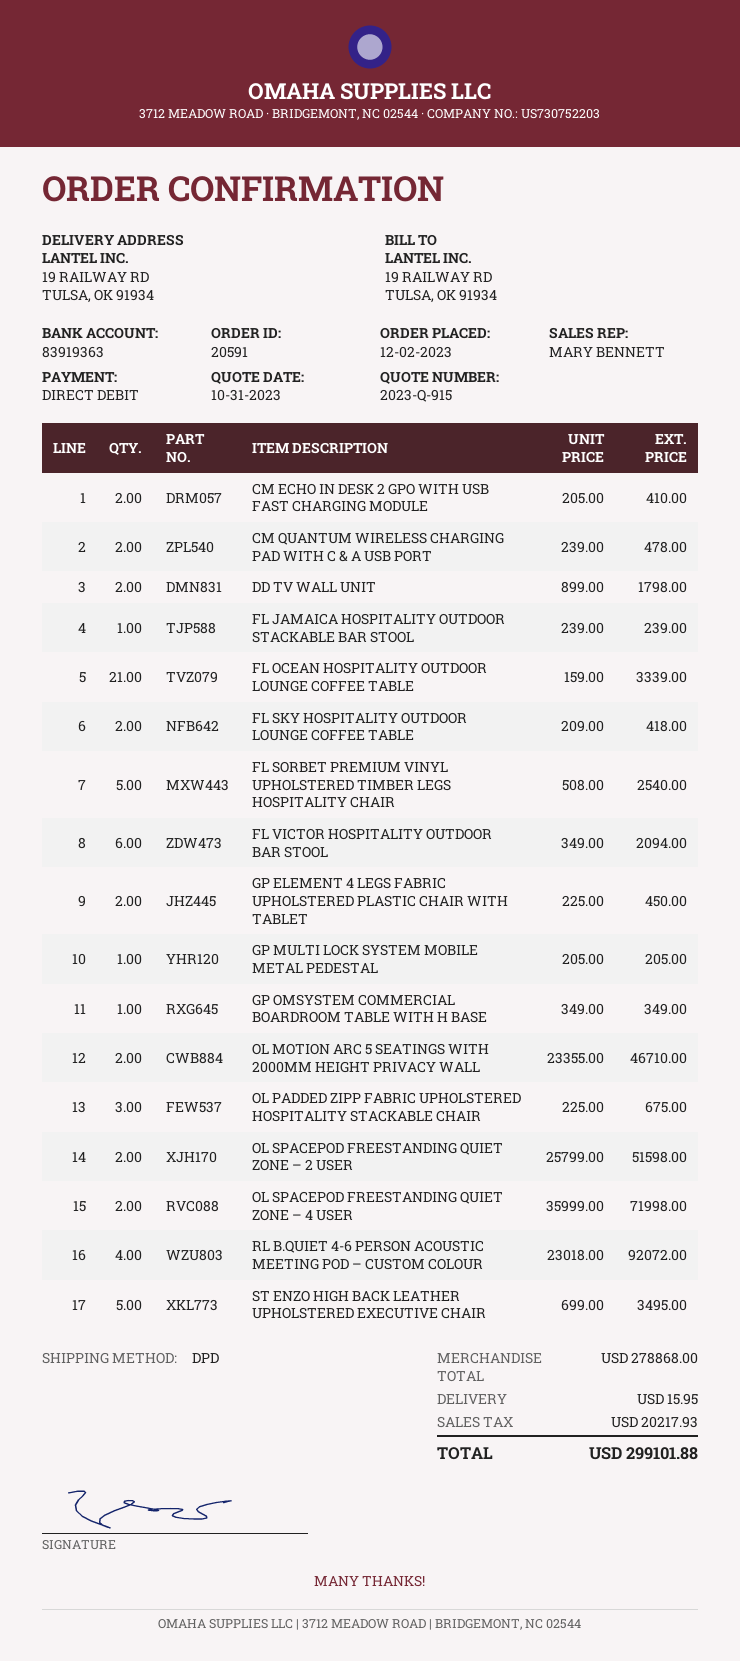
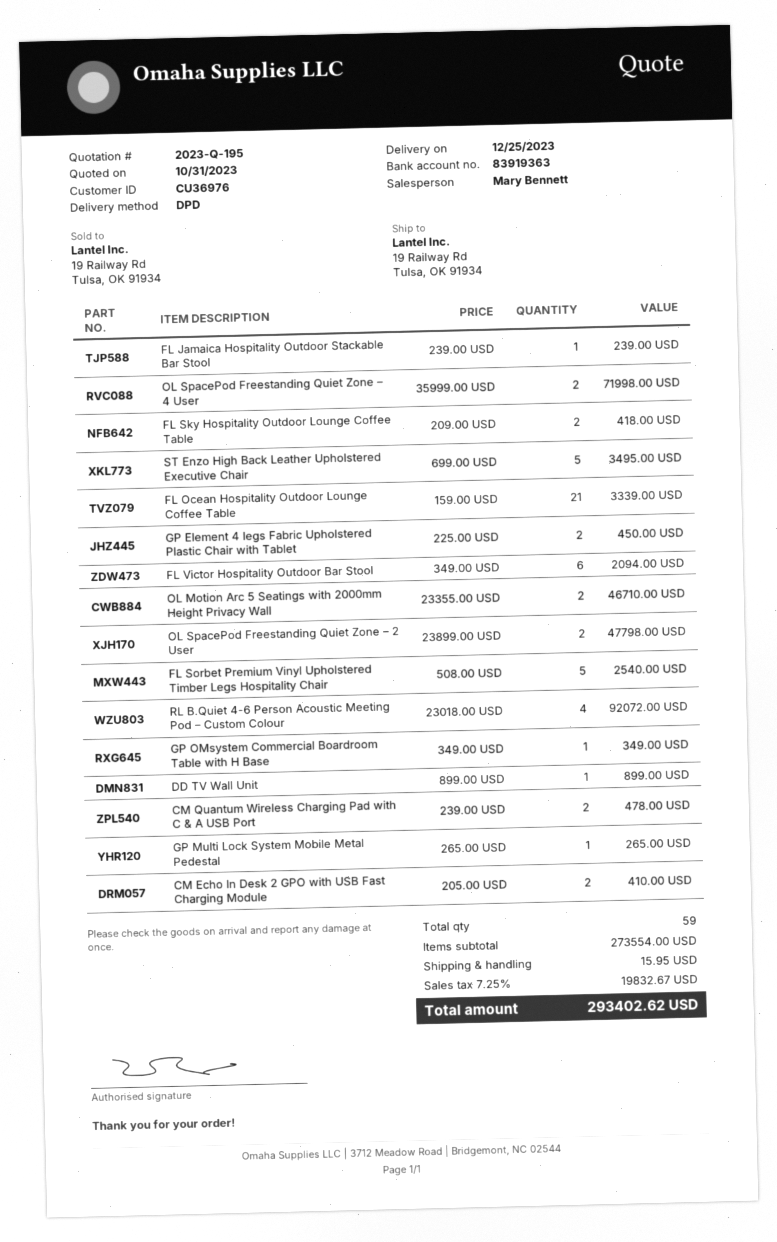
quote number: 2023-Q-915 -> 2023-Q-195
DD TV WALL UNIT: 2 x 899.00 = 1798.00 -> 1 x 899.00 = 899.00
GP MULTI LOCK SYSTEM MOBILE METAL PEDESTAL: 1 x 205.00 = 205.00 -> 1 x 265.00 = 265.00
OL PADDED ZIPP FABRIC UPHOLSTERED HOSPITALITY STACKABLE CHAIR: 3 x 225.00 = 675.00 -> none
OL SPACEPOD FREESTANDING QUIET ZONE – 2 USER: 2 x 25799.00 = 51598.00 -> 2 x 23899.00 = 47798.00
subtotal: 278868.00 -> 273554.00
tax: 20217.93 -> 19832.67
total: 299101.88 -> 293402.62

